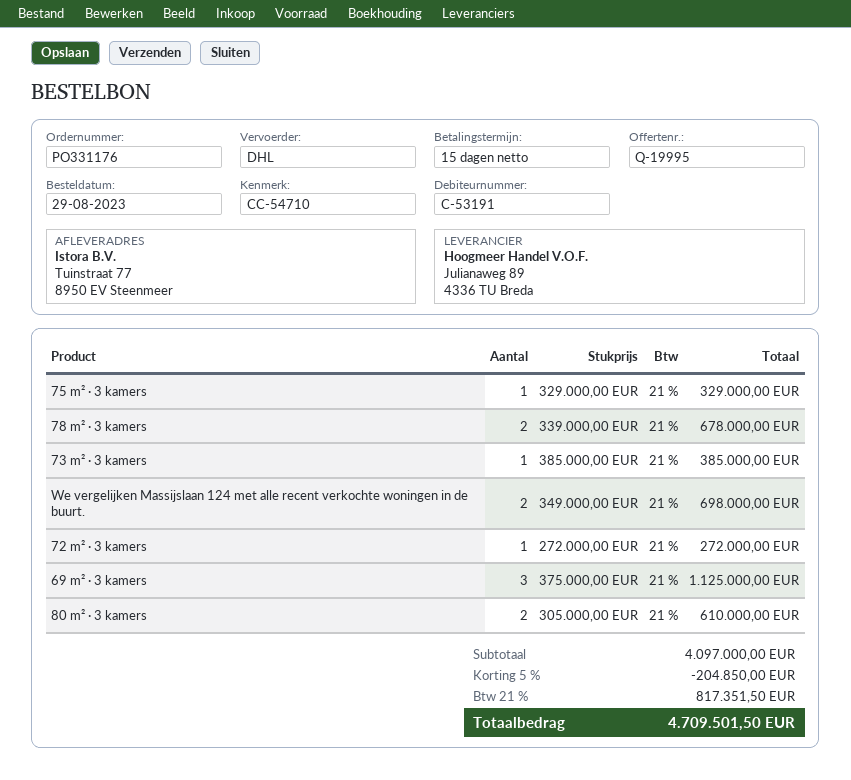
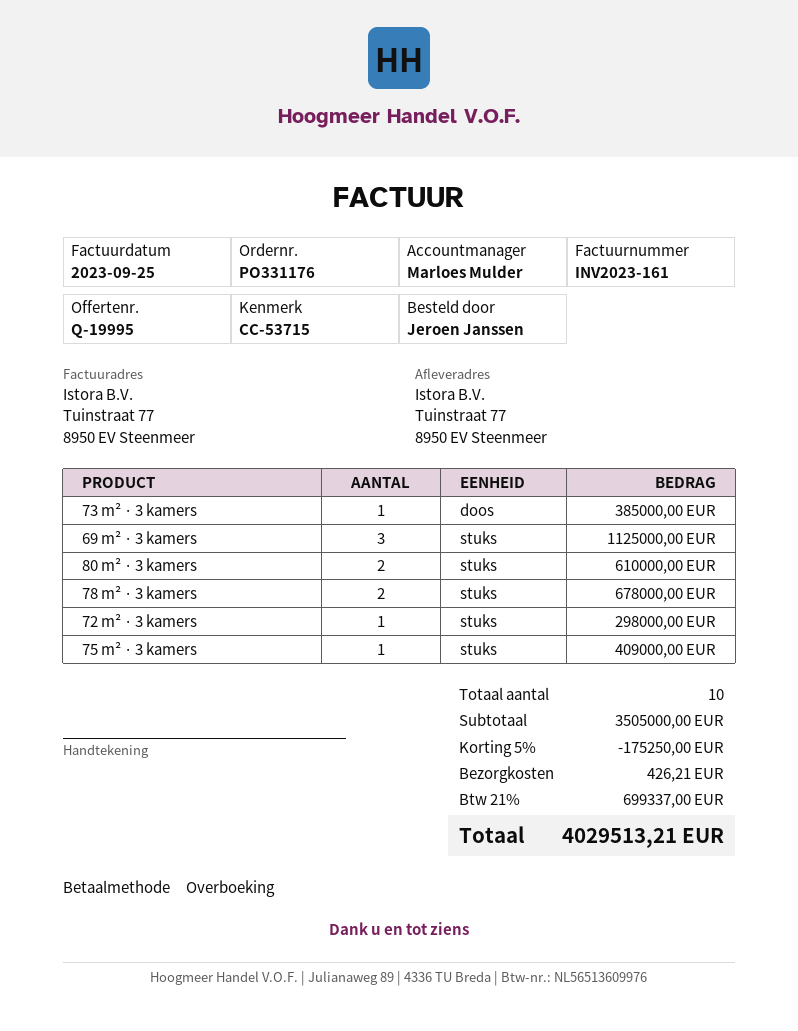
reference: CC-54710 -> CC-53715
75 m² · 3 kamers: 1 for 329000.00 -> 1 for 409000.00
We vergelijken Massijslaan 124 met alle recent verkochte woningen in de buurt.: 2 for 698000.00 -> none
72 m² · 3 kamers: 1 for 272000.00 -> 1 for 298000.00
subtotal: 4097000.00 -> 3505000.00
discount: 5% = 204850.00 -> 5% = 175250.00
shipping: none -> 426.21
tax: 21% = 817351.50 -> 21% = 699337.00
total: 4709501.50 -> 4029513.21

